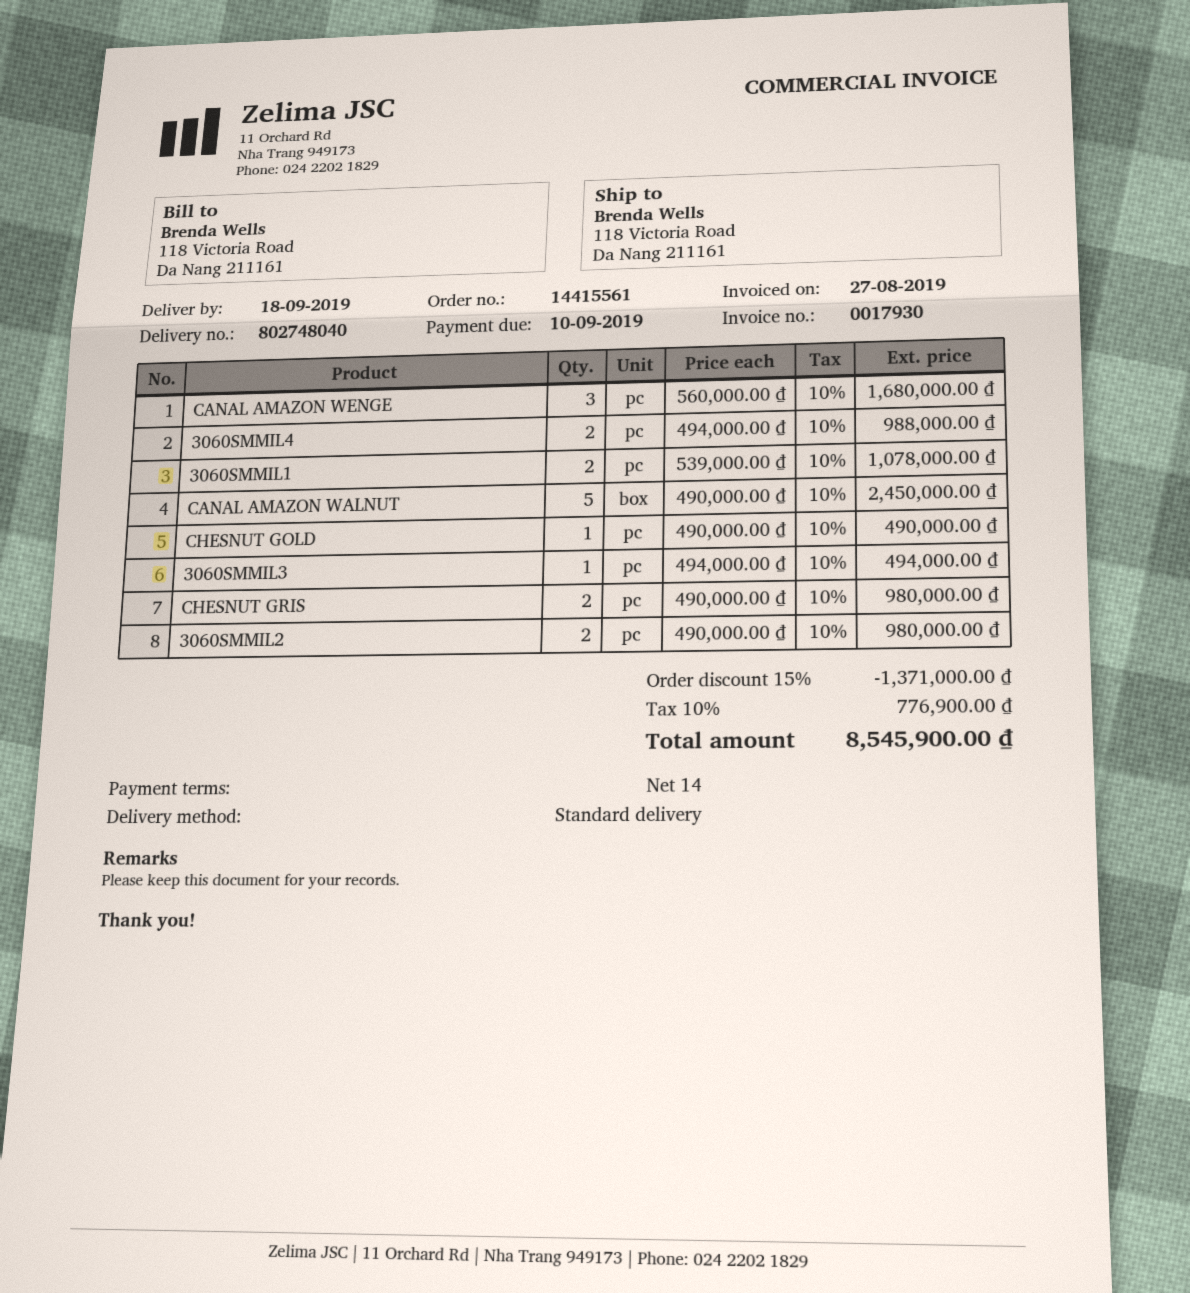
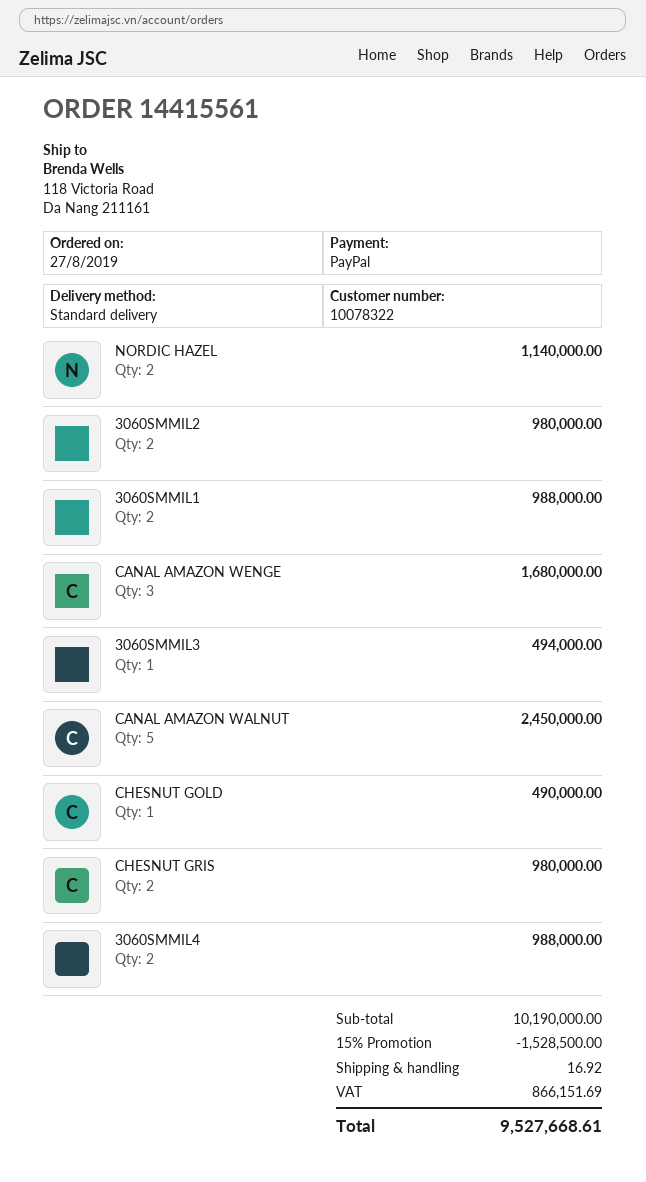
3060SMMIL1: 2 for 1078000.00 -> 2 for 988000.00
NORDIC HAZEL: none -> 2 for 1140000.00
discount: 15% = 1371000.00 -> 15% = 1528500.00
shipping: none -> 16.92
tax: 776900.00 -> 866151.69
total: 8545900.00 -> 9527668.61

